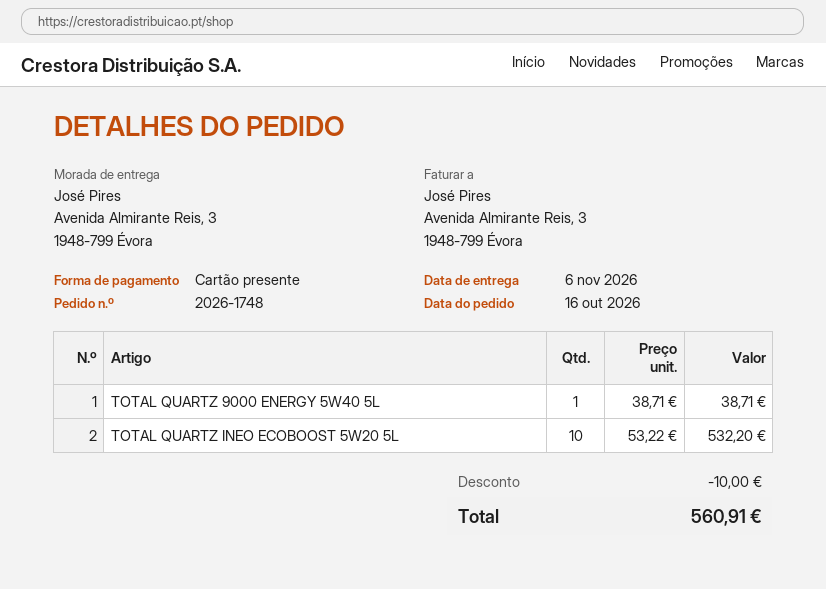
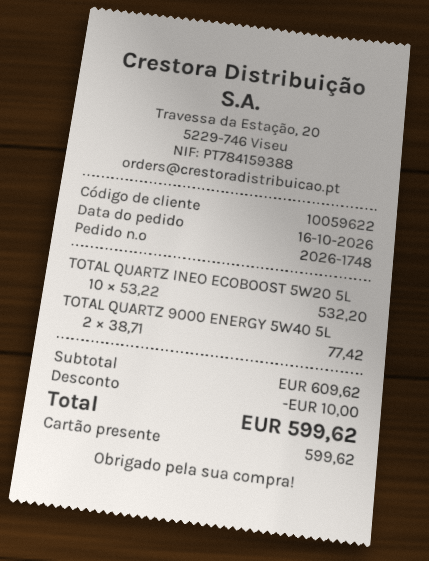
TOTAL QUARTZ 9000 ENERGY 5W40 5L: 1 x 38.71 = 38.71 -> 2 x 38.71 = 77.42
total: 560.91 -> 599.62

